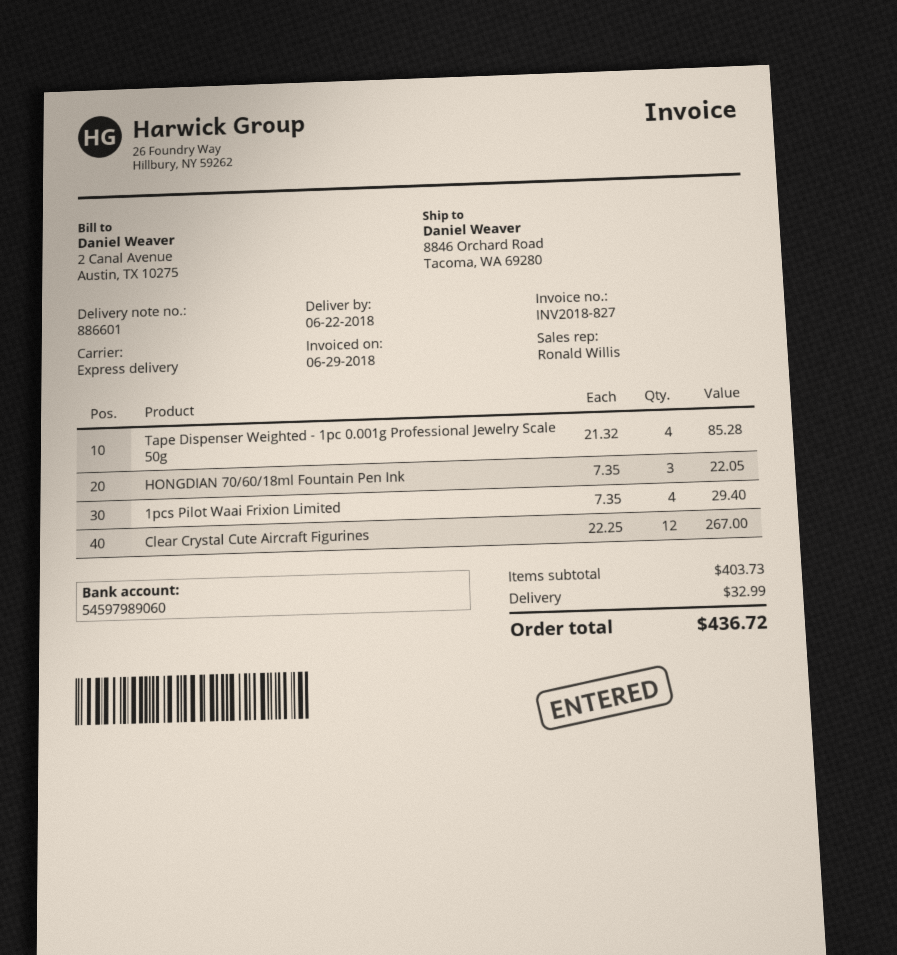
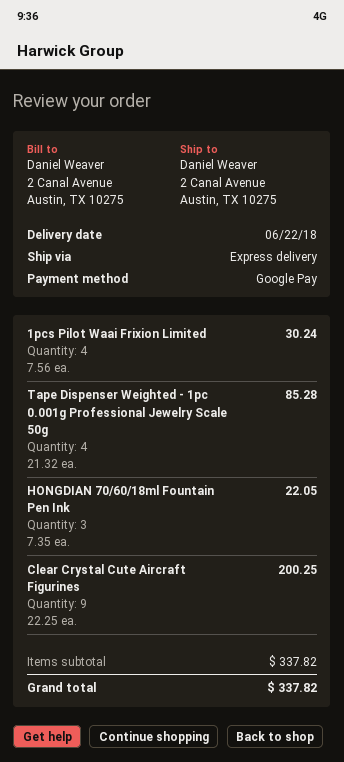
ship to: 8846 Orchard Road, Tacoma, WA 69280 -> 2 Canal Avenue, Austin, TX 10275
1pcs Pilot Waai Frixion Limited: 4 x 7.35 = 29.40 -> 4 x 7.56 = 30.24
Clear Crystal Cute Aircraft Figurines: 12 x 22.25 = 267.00 -> 9 x 22.25 = 200.25
subtotal: 403.73 -> 337.82
shipping: 32.99 -> none
total: 436.72 -> 337.82

